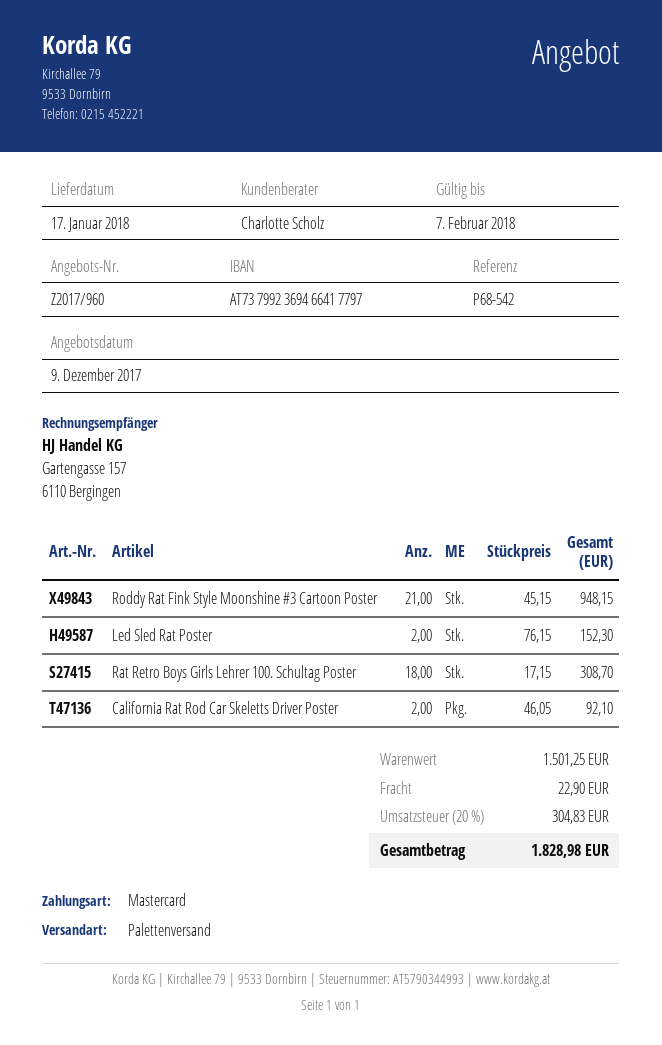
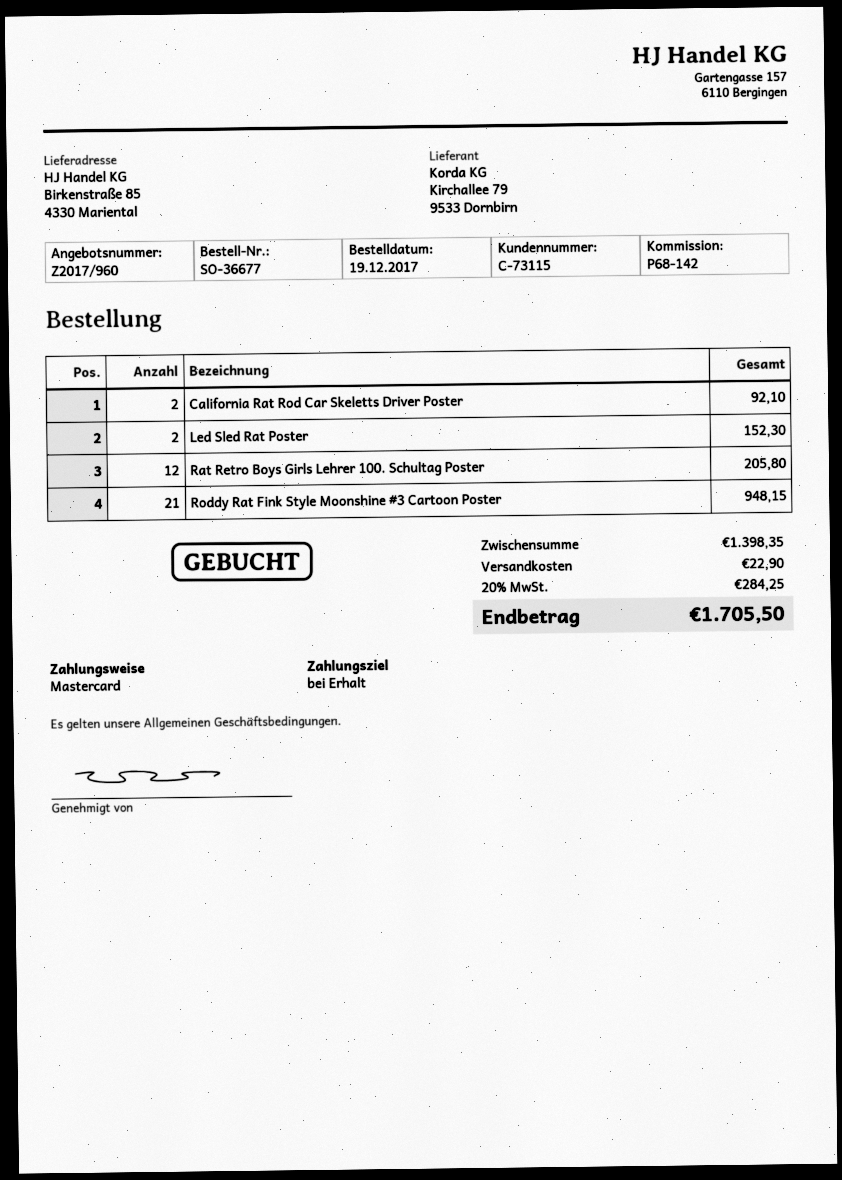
reference: P68-542 -> P68-142
Rat Retro Boys Girls Lehrer 100. Schultag Poster: 18 for 308.70 -> 12 for 205.80
subtotal: 1501.25 -> 1398.35
tax: 20% = 304.83 -> 20% = 284.25
total: 1828.98 -> 1705.50

